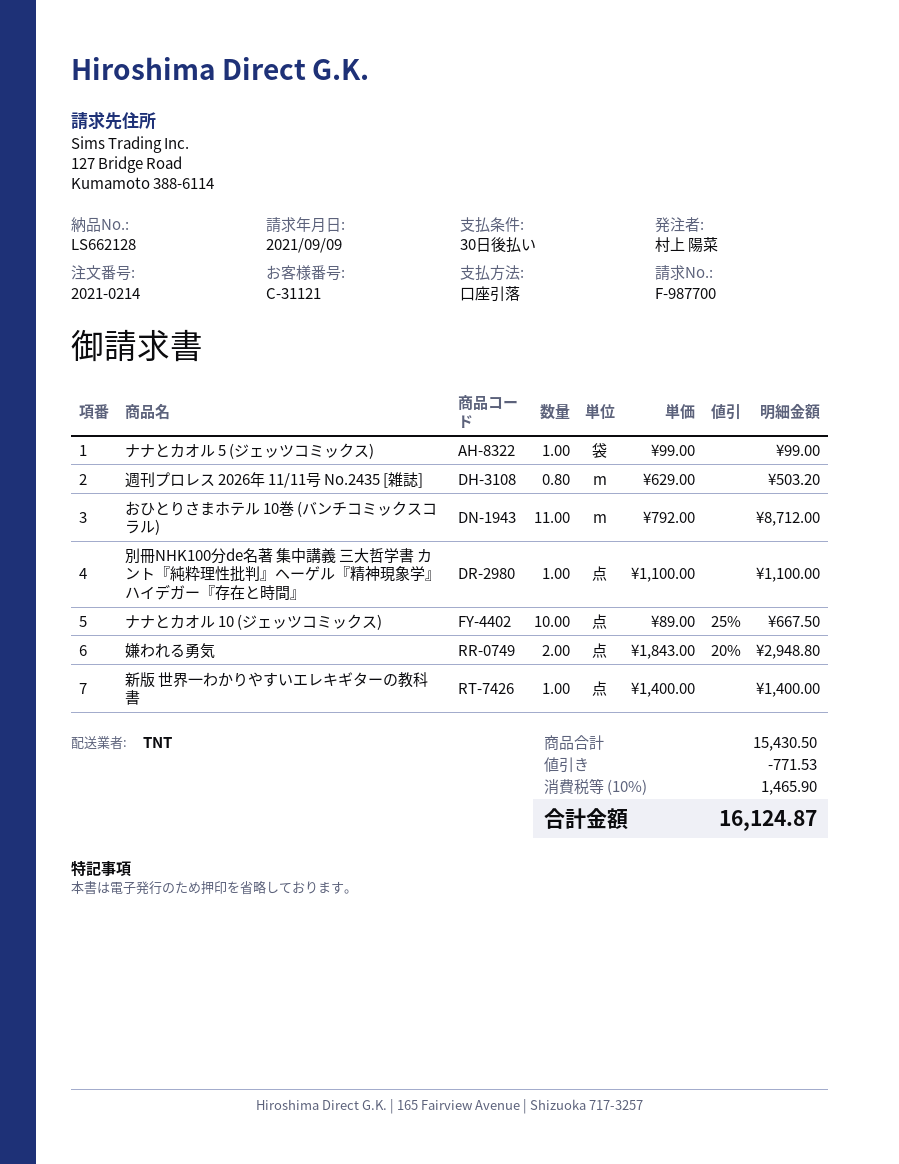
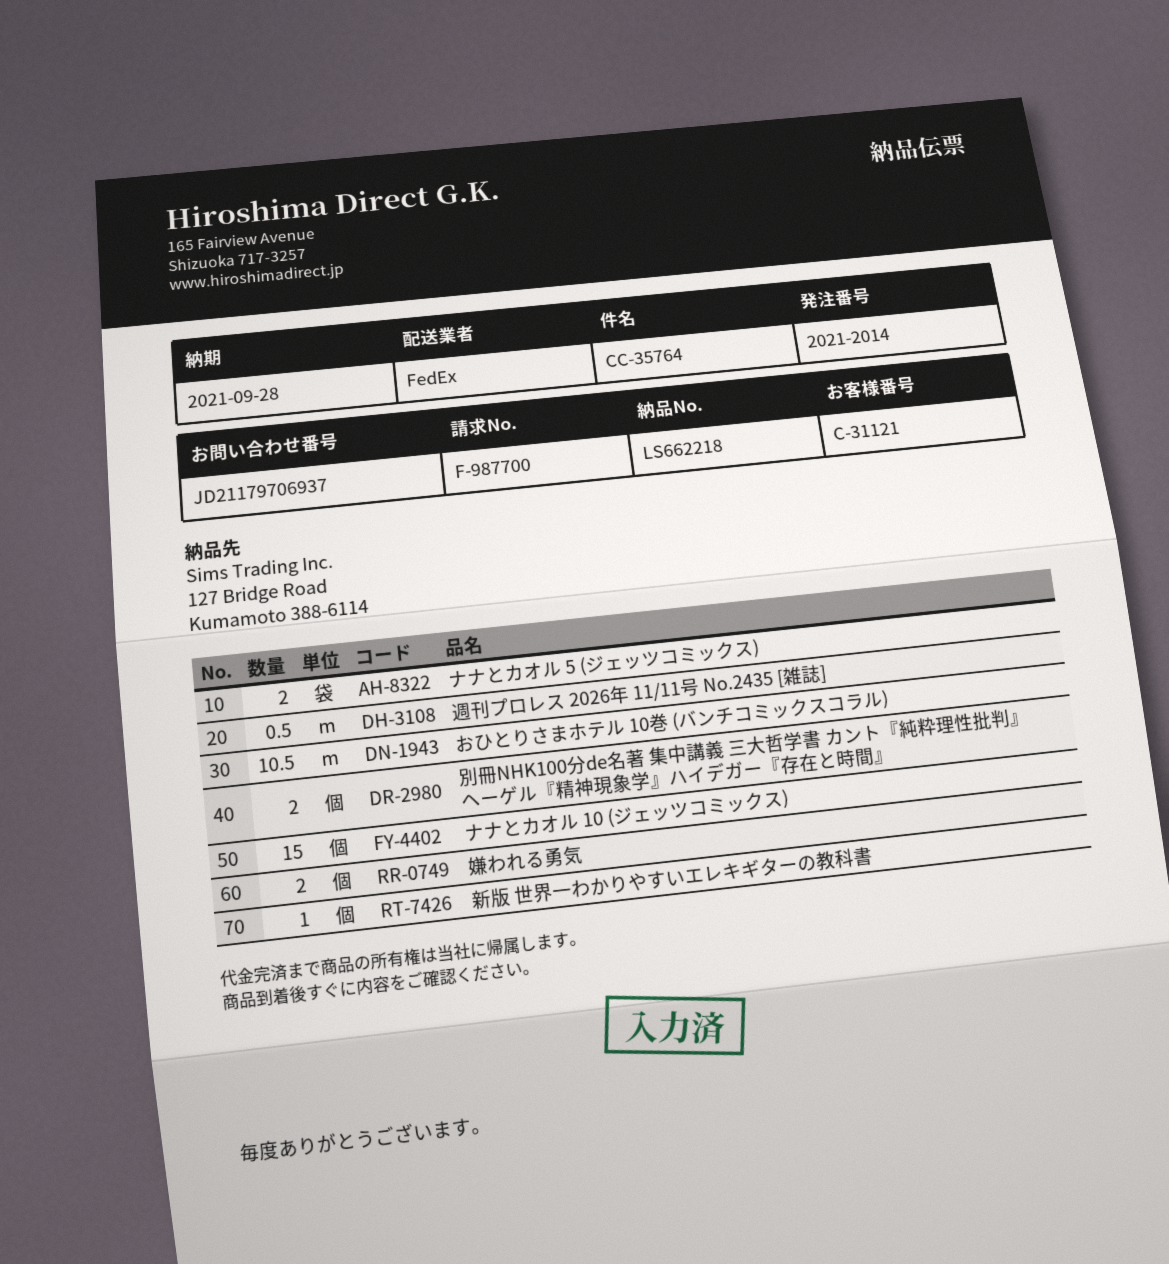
order number: 2021-0214 -> 2021-2014
delivery note number: LS662128 -> LS662218
shipping method: TNT -> FedEx
ナナとカオル 5 (ジェッツコミックス): 1 -> 2
週刊プロレス 2026年 11/11号 No.2435 [雑誌]: 0.8 -> 0.5
おひとりさまホテル 10巻 (バンチコミックスコラル): 11 -> 10.5
別冊NHK100分de名著 集中講義 三大哲学書 カント『純粋理性批判』ヘーゲル『精神現象学』ハイデガー『存在と時間』: 1 -> 2
ナナとカオル 10 (ジェッツコミックス): 10 -> 15

